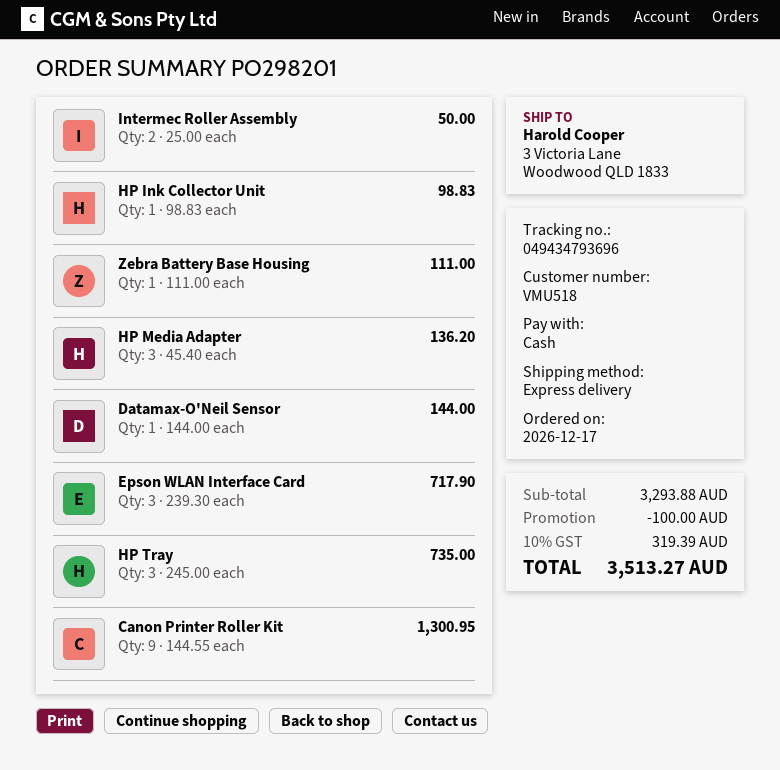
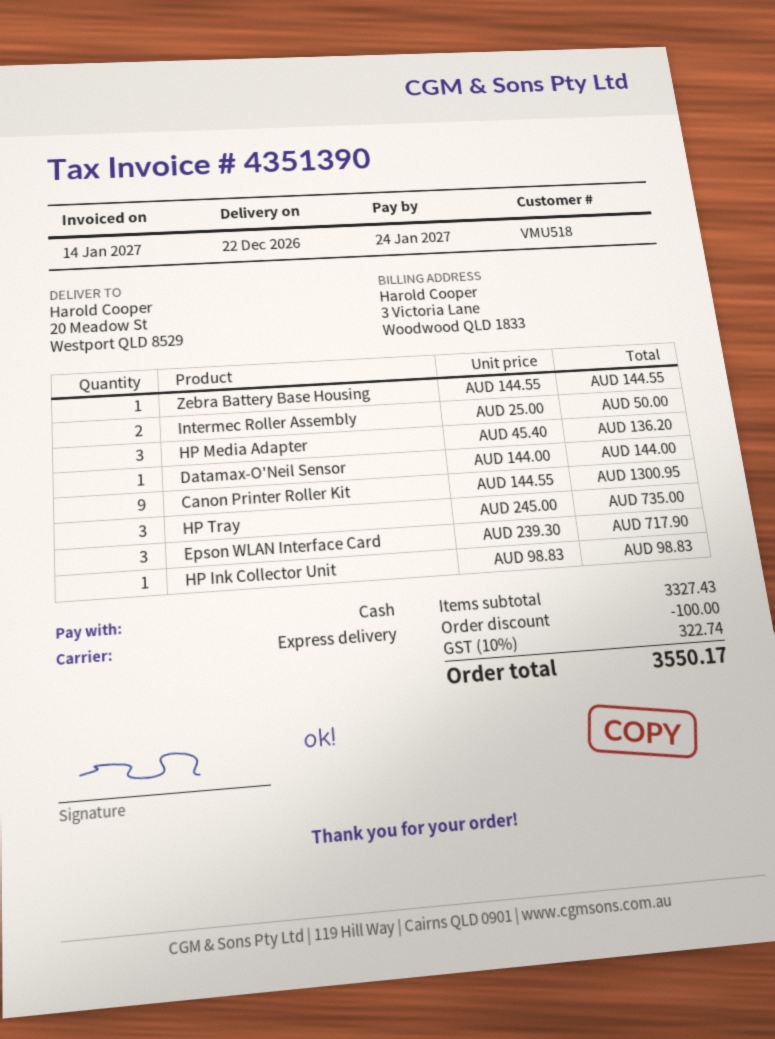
ship to: 3 Victoria Lane, Woodwood QLD 1833 -> 20 Meadow St, Westport QLD 8529
Zebra Battery Base Housing: 1 x 111.00 = 111.00 -> 1 x 144.55 = 144.55
subtotal: 3293.88 -> 3327.43
tax: 10% = 319.39 -> 10% = 322.74
total: 3513.27 -> 3550.17

